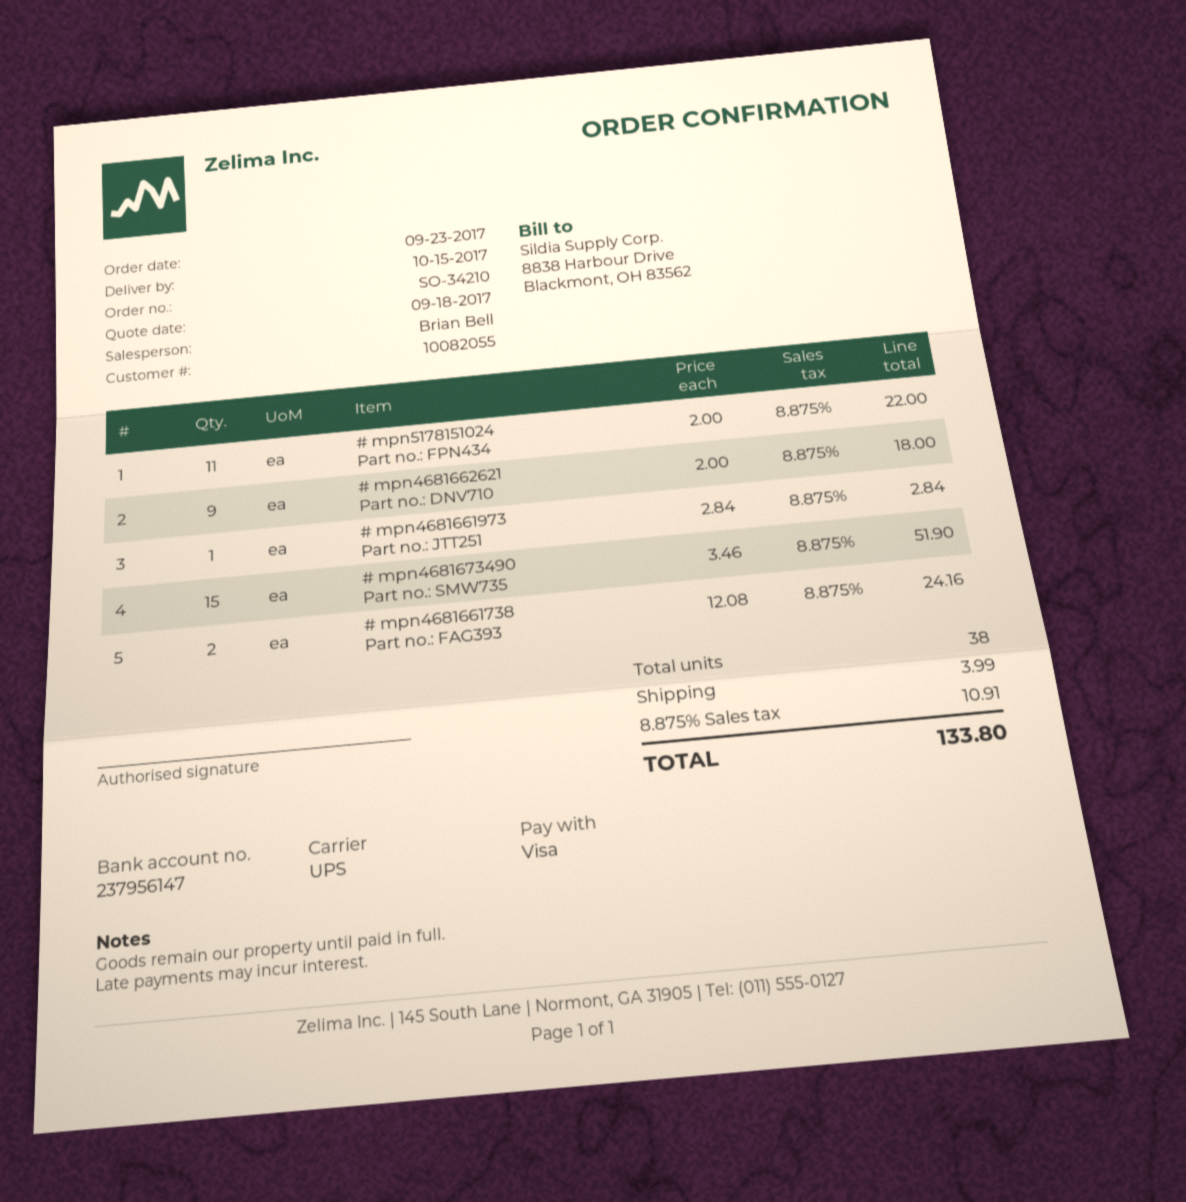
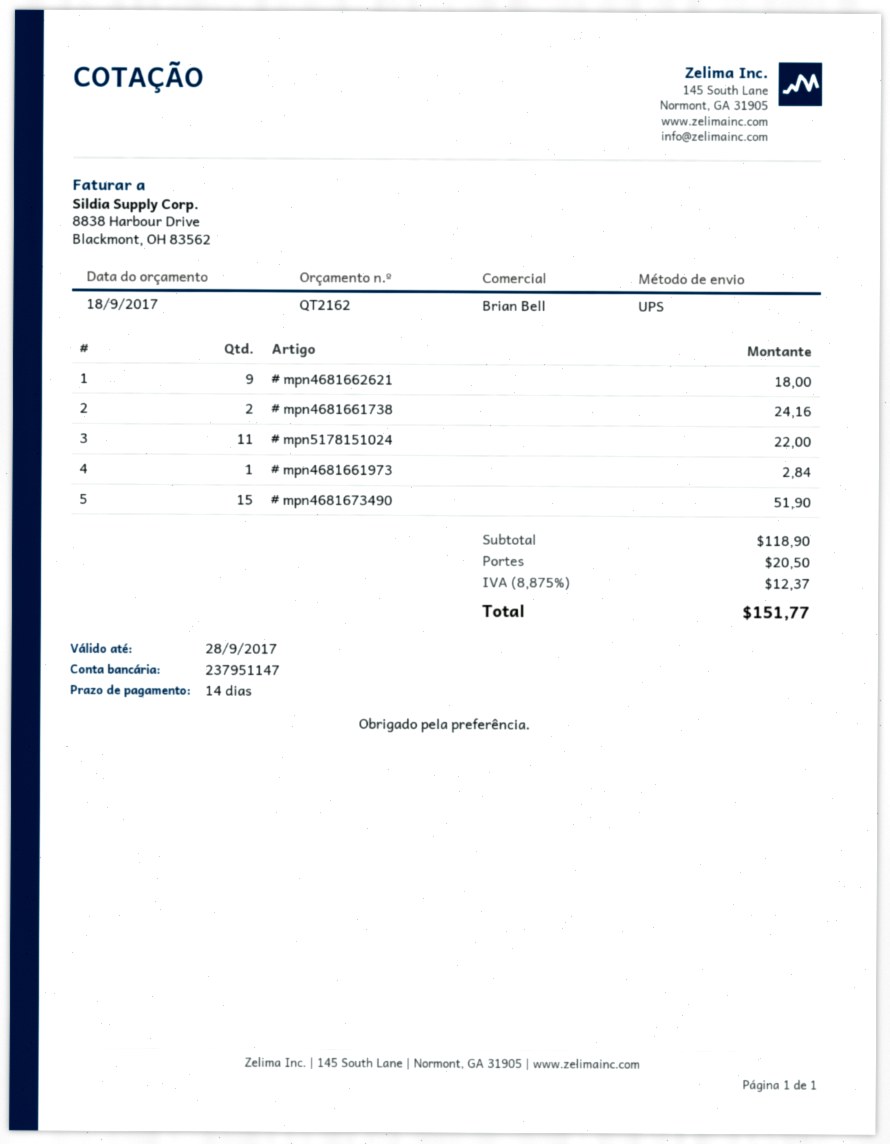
bank account: 237956147 -> 237951147
shipping: 3.99 -> 20.50
tax: 8.875% = 10.91 -> 8.875% = 12.37
total: 133.80 -> 151.77

